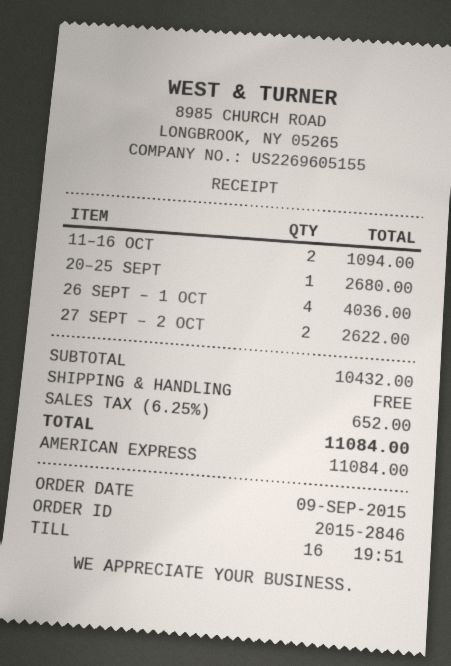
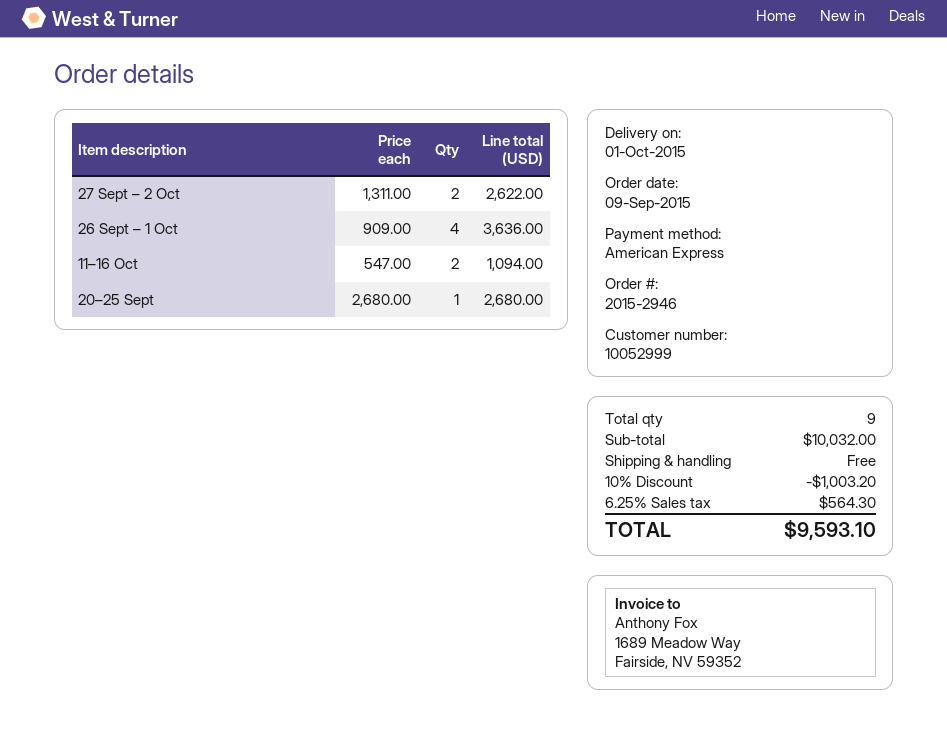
order number: 2015-2846 -> 2015-2946
26 SEPT – 1 OCT: 4 for 4036.00 -> 4 for 3636.00
subtotal: 10432.00 -> 10032.00
discount: none -> 10% = 1003.20
tax: 6.25% = 652.00 -> 6.25% = 564.30
total: 11084.00 -> 9593.10

